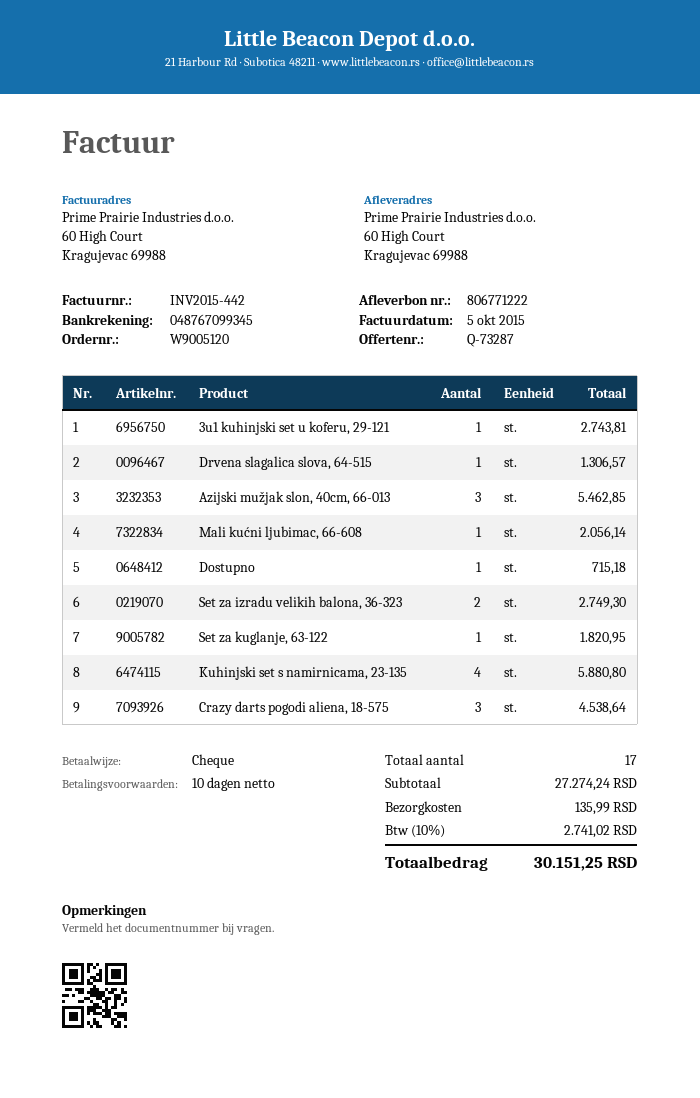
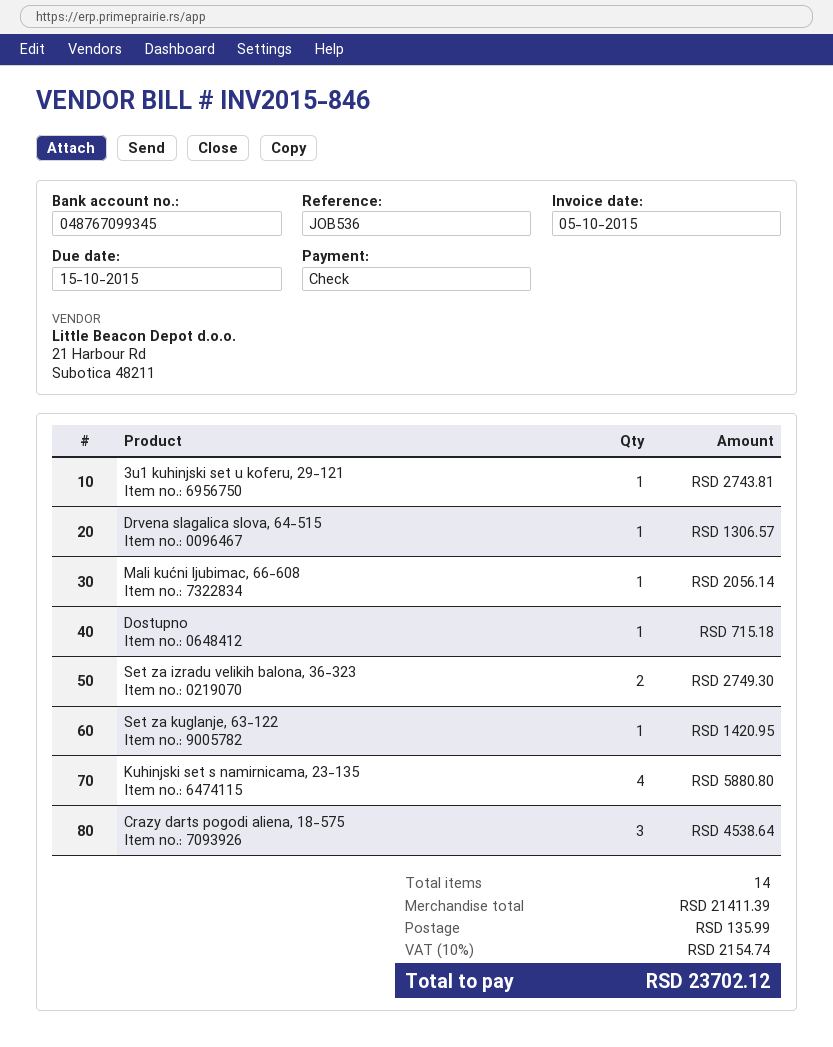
invoice number: INV2015-442 -> INV2015-846
Azijski mužjak slon, 40cm, 66-013: 3 for 5462.85 -> none
Set za kuglanje, 63-122: 1 for 1820.95 -> 1 for 1420.95
total quantity: 17 -> 14
subtotal: 27274.24 -> 21411.39
tax: 10% = 2741.02 -> 10% = 2154.74
total: 30151.25 -> 23702.12

